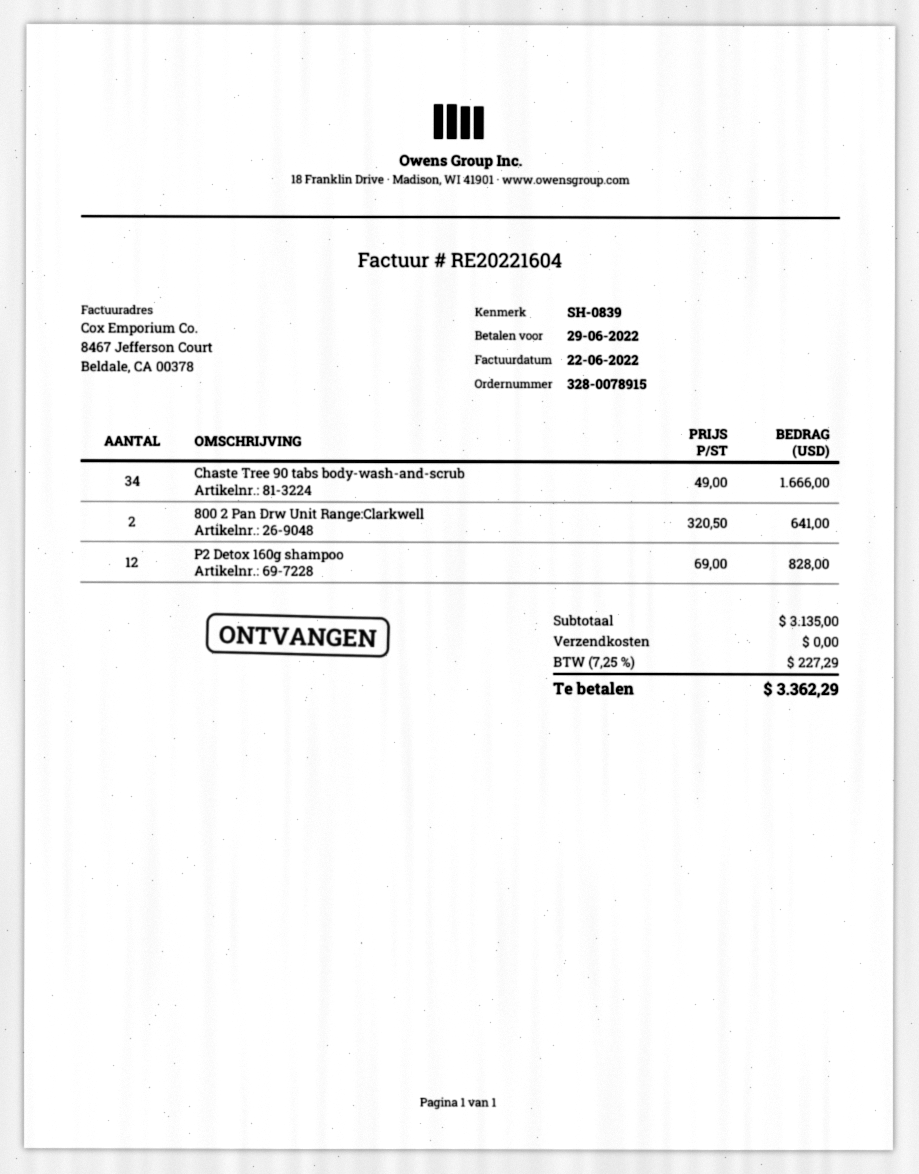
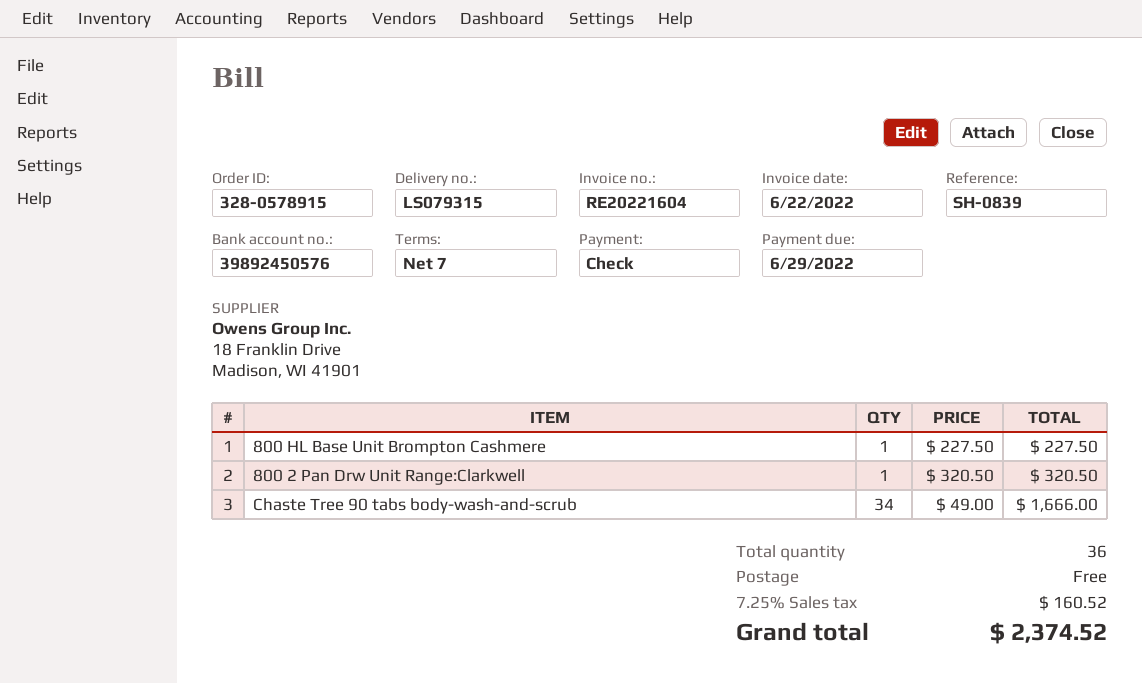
order number: 328-0078915 -> 328-0578915
800 2 Pan Drw Unit Range:Clarkwell: 2 x 320.50 = 641.00 -> 1 x 320.50 = 320.50
P2 Detox 160g shampoo: 12 x 69.00 = 828.00 -> none
800 HL Base Unit Brompton Cashmere: none -> 1 x 227.50 = 227.50
tax: 7.25% = 227.29 -> 7.25% = 160.52
total: 3362.29 -> 2374.52

